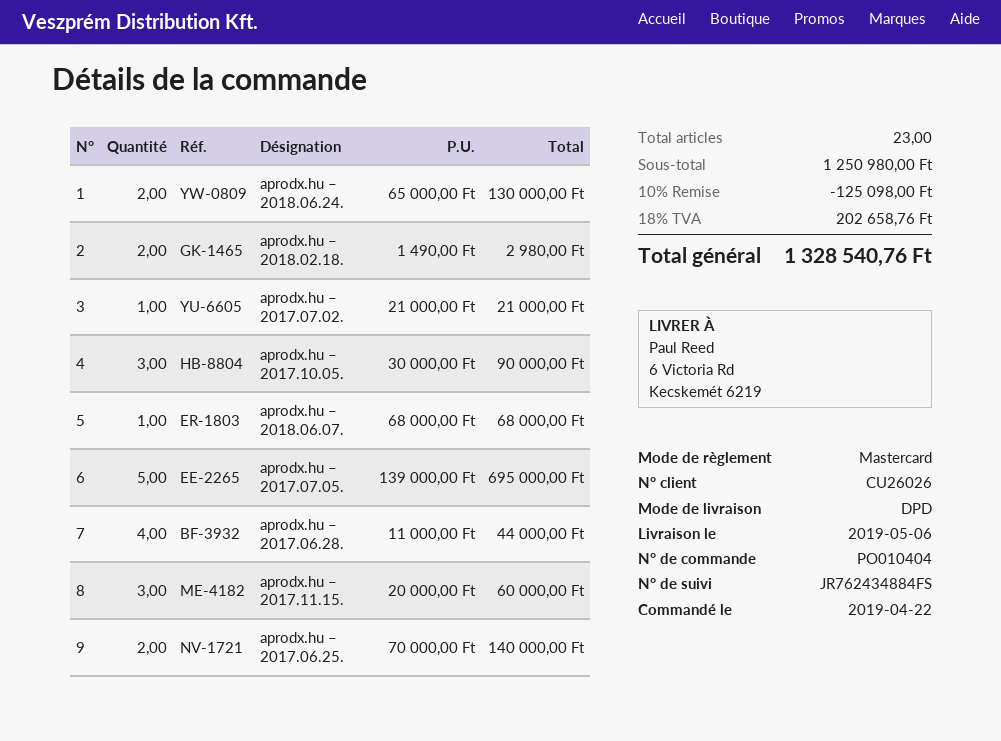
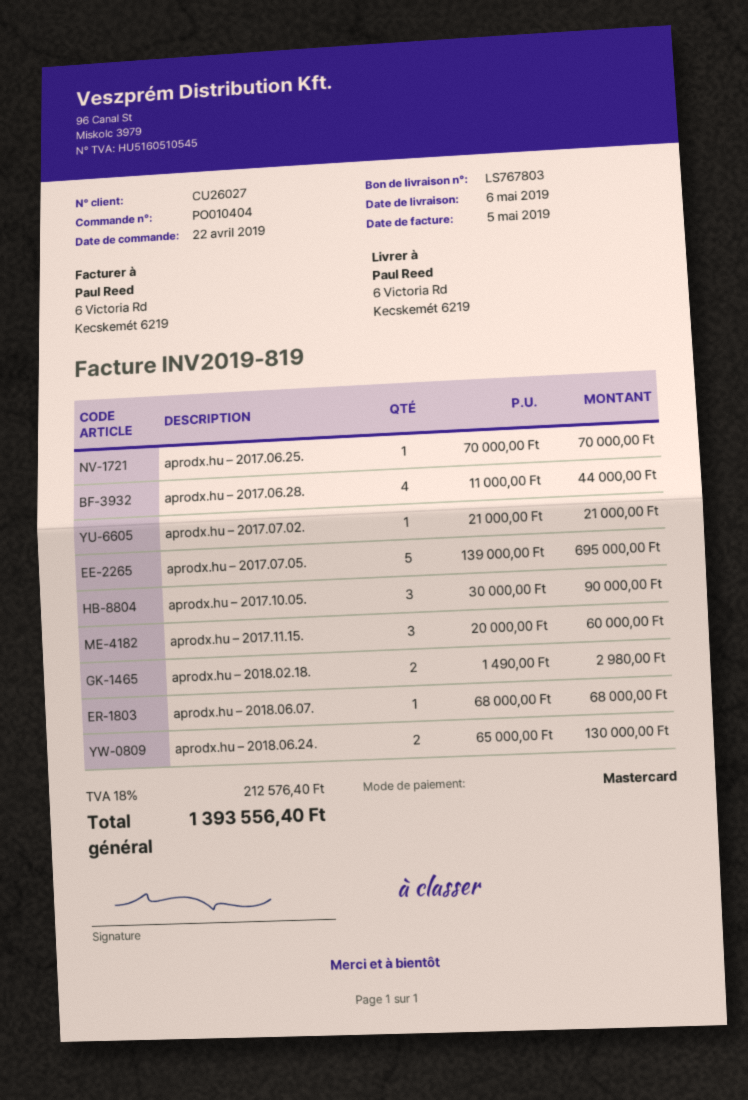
customer number: CU26026 -> CU26027
aprodx.hu – 2017.06.25.: 2 x 70000.00 = 140000.00 -> 1 x 70000.00 = 70000.00
discount: 10% = 125098.00 -> none
tax: 18% = 202658.76 -> 18% = 212576.40
total: 1328540.76 -> 1393556.40

